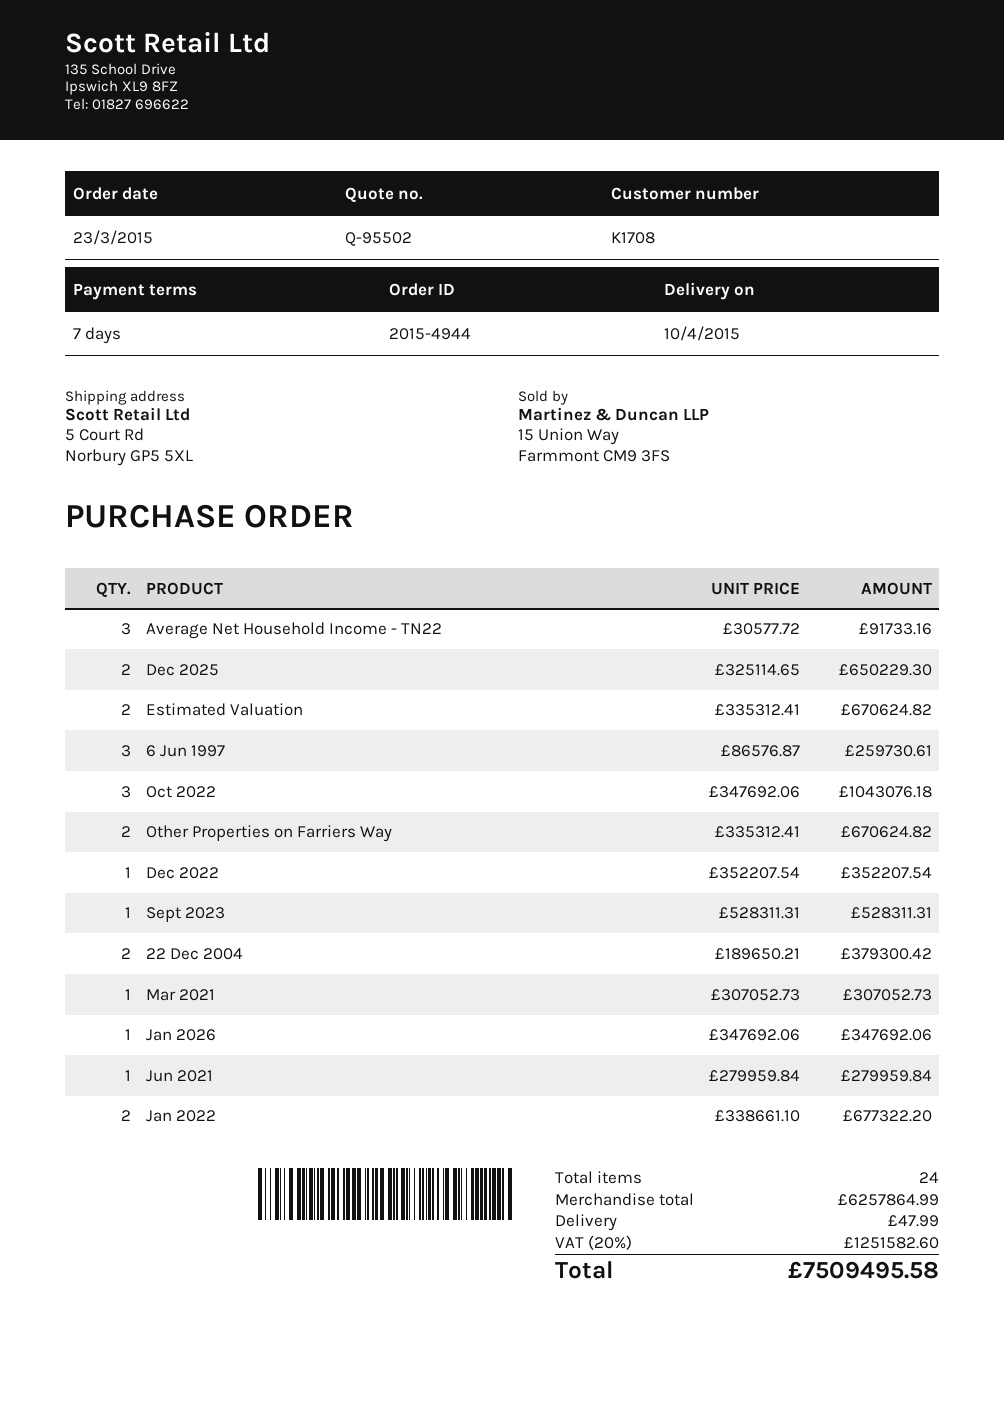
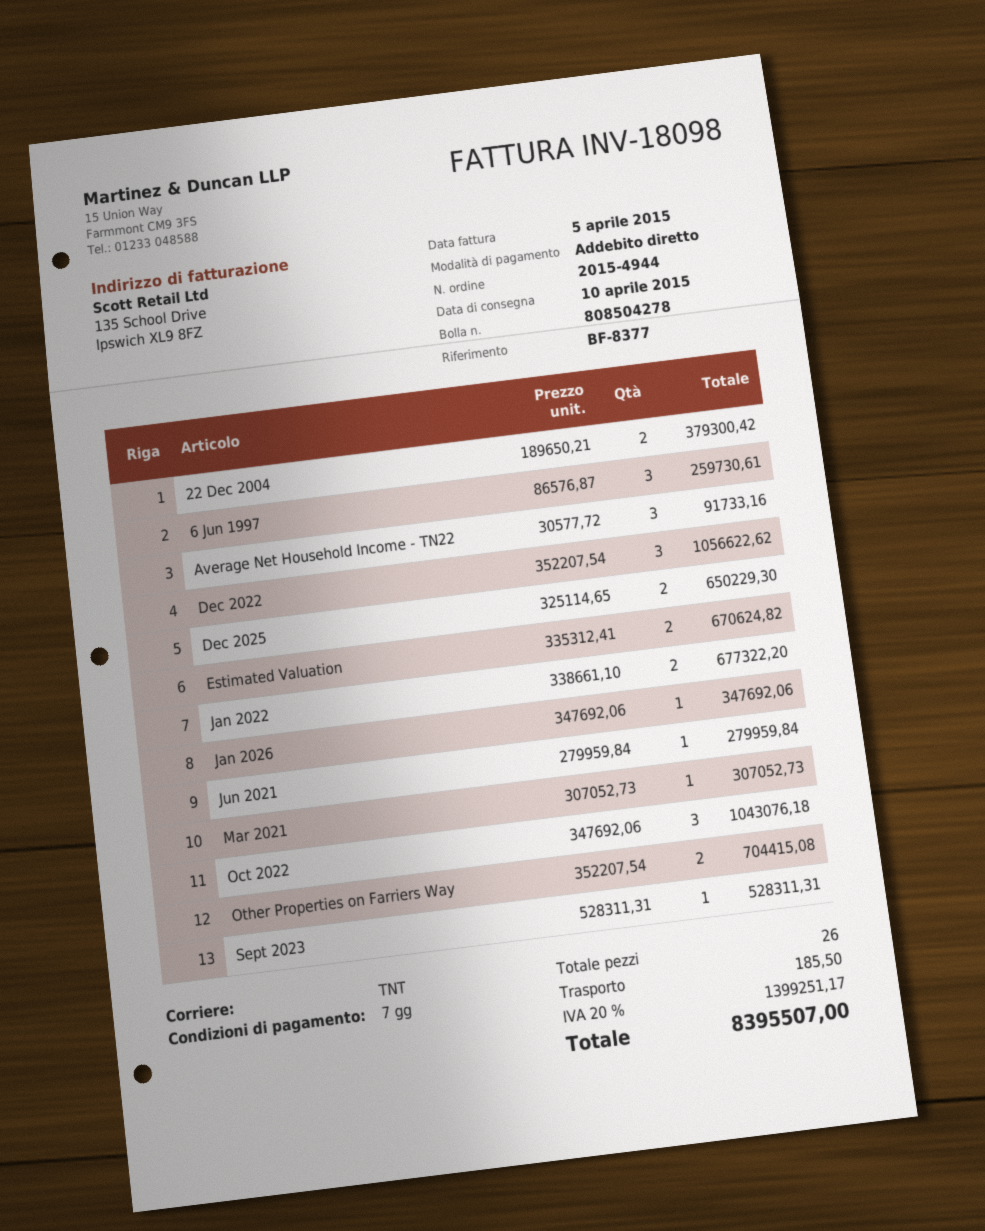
Other Properties on Farriers Way: 2 x 335312.41 = 670624.82 -> 2 x 352207.54 = 704415.08
Dec 2022: 1 x 352207.54 = 352207.54 -> 3 x 352207.54 = 1056622.62
total quantity: 24 -> 26
shipping: 47.99 -> 185.50
tax: 20% = 1251582.60 -> 20% = 1399251.17
total: 7509495.58 -> 8395507.00

